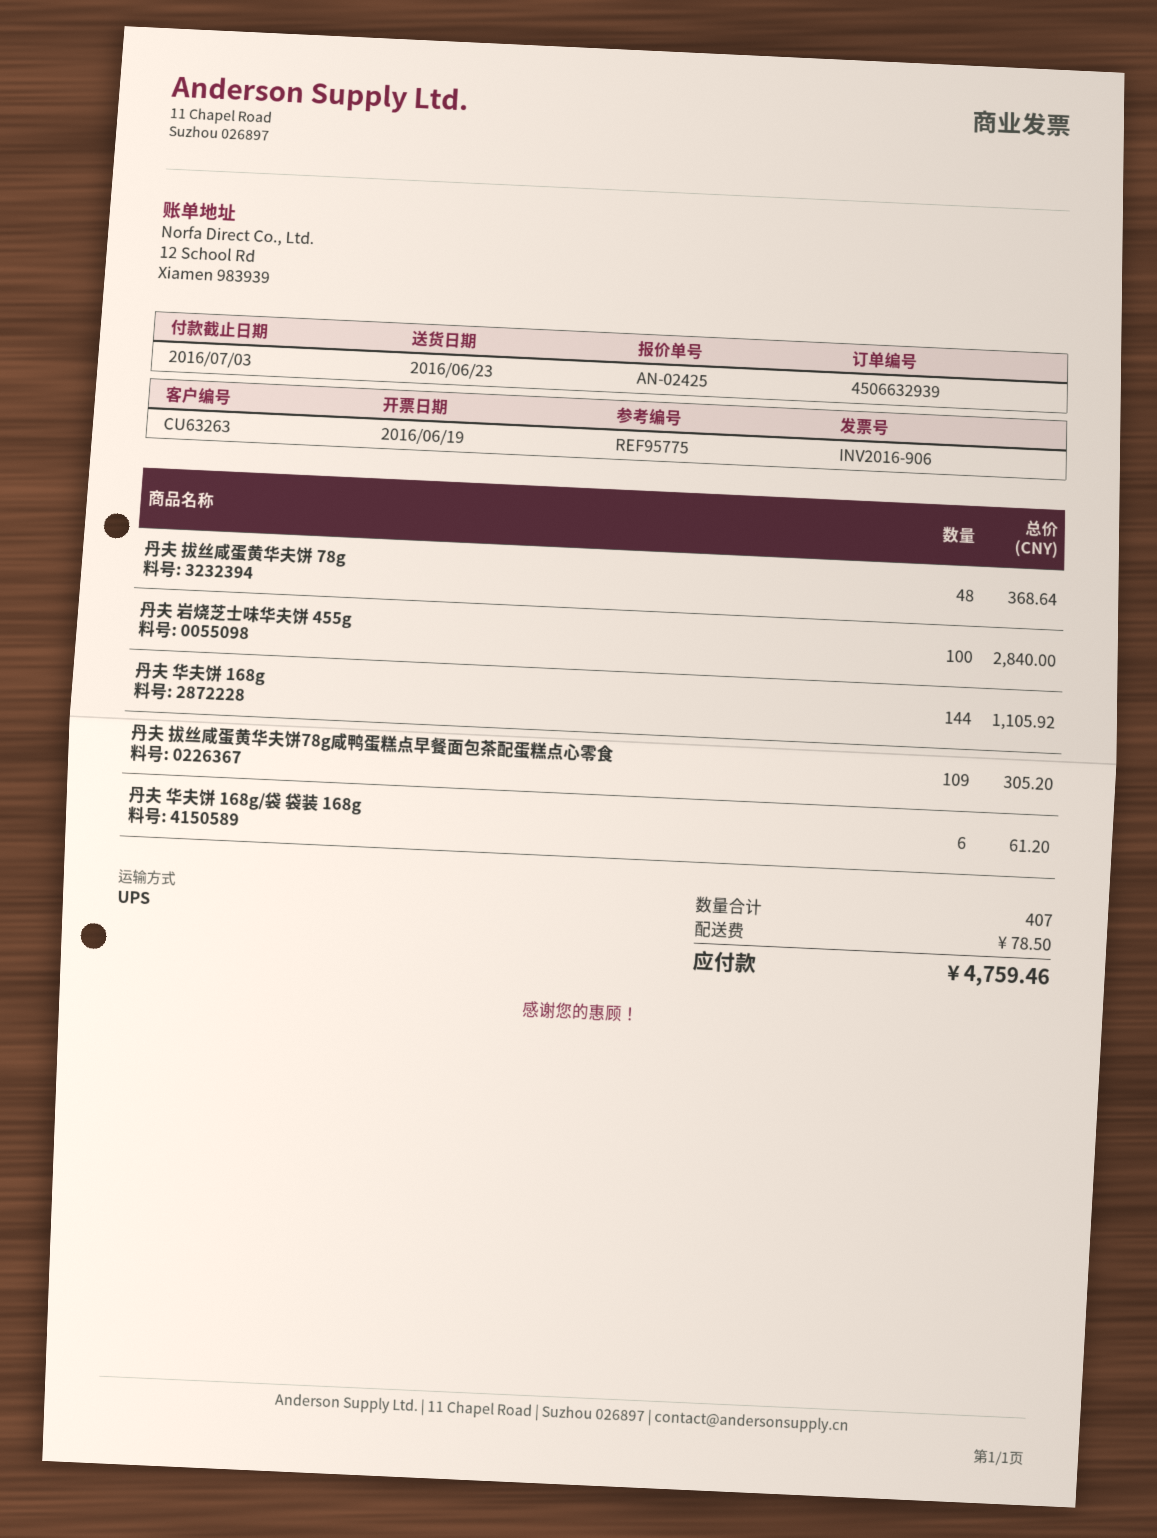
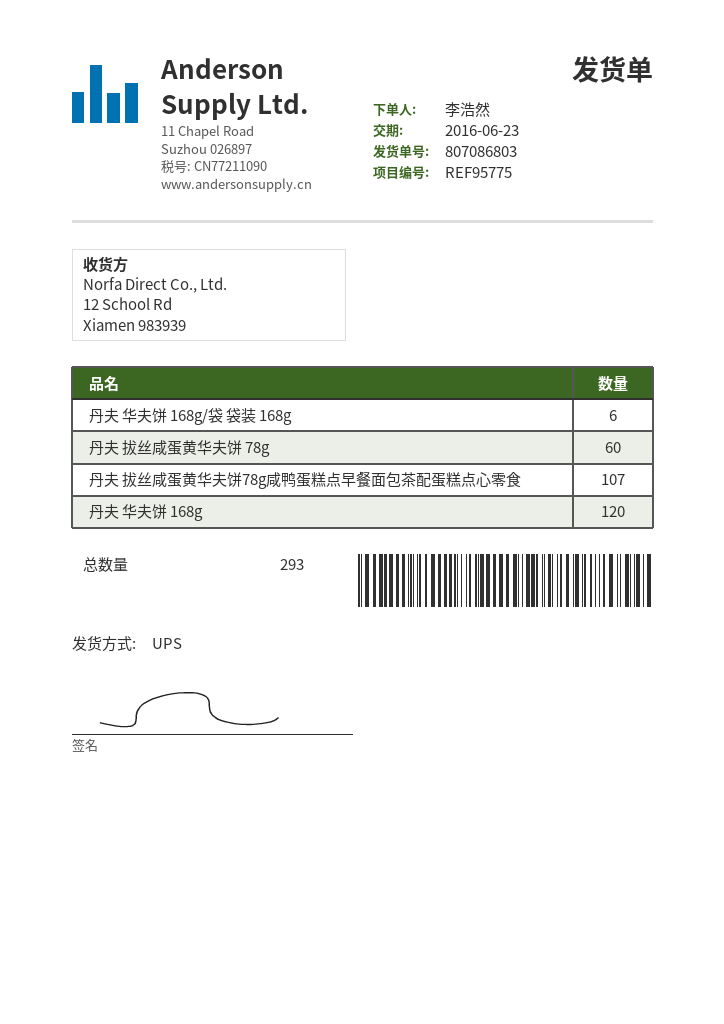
丹夫 拔丝咸蛋黄华夫饼 78g: 48 -> 60
丹夫 岩烧芝士味华夫饼 455g: 100 -> none
丹夫 华夫饼 168g: 144 -> 120
丹夫 拔丝咸蛋黄华夫饼78g咸鸭蛋糕点早餐面包茶配蛋糕点心零食: 109 -> 107
total quantity: 407 -> 293

